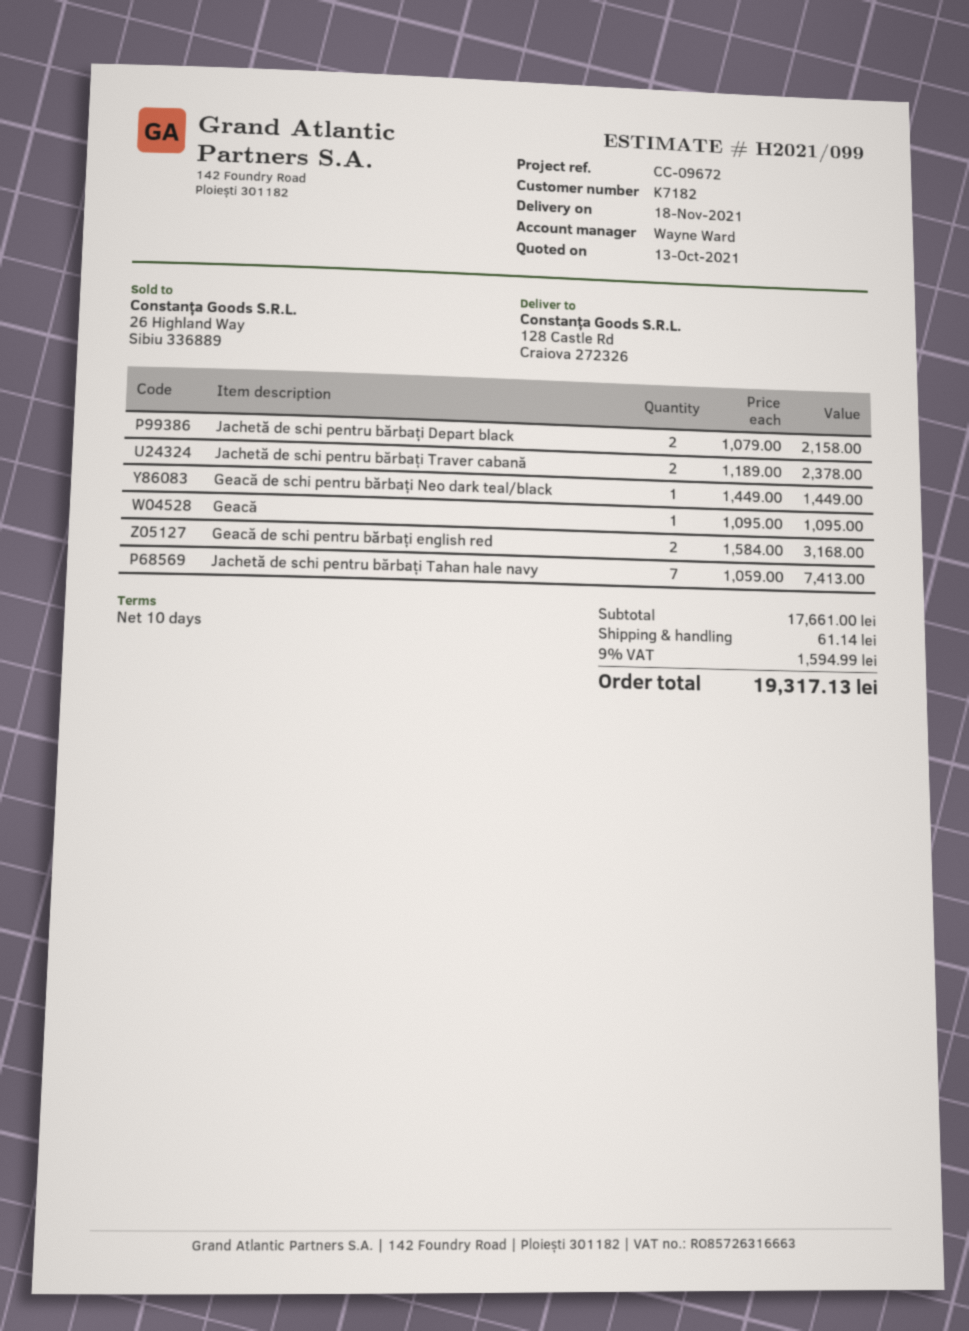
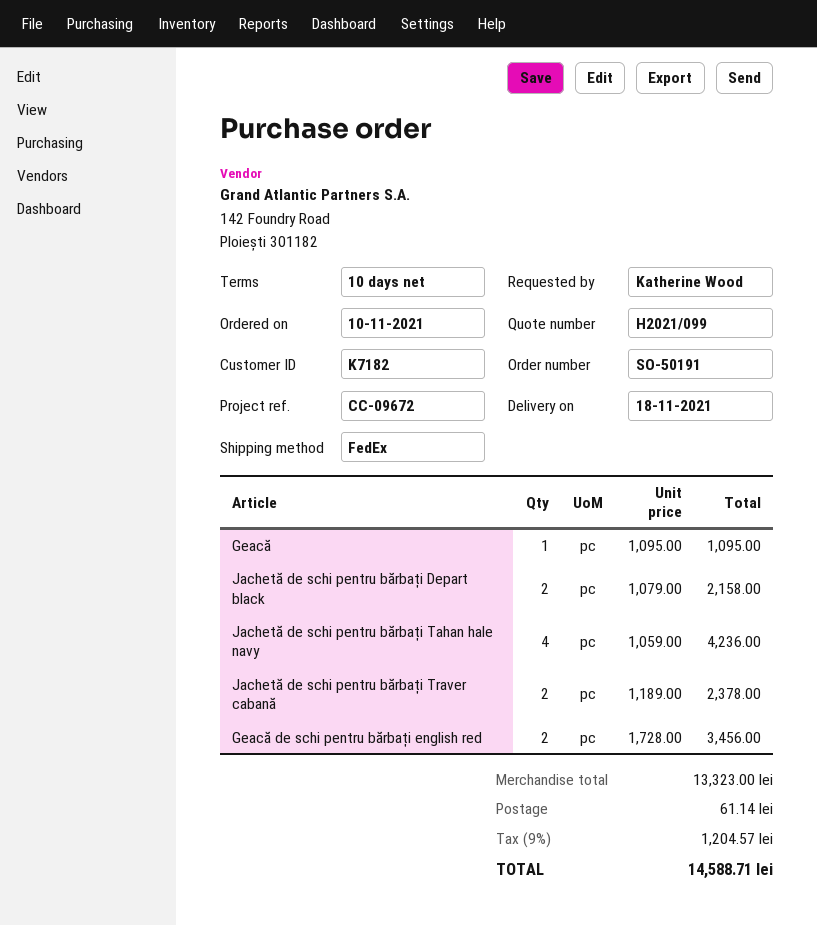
Geacă de schi pentru bărbați Neo dark teal/black: 1 x 1449.00 = 1449.00 -> none
Geacă de schi pentru bărbați english red: 2 x 1584.00 = 3168.00 -> 2 x 1728.00 = 3456.00
Jachetă de schi pentru bărbați Tahan hale navy: 7 x 1059.00 = 7413.00 -> 4 x 1059.00 = 4236.00
subtotal: 17661.00 -> 13323.00
tax: 9% = 1594.99 -> 9% = 1204.57
total: 19317.13 -> 14588.71

